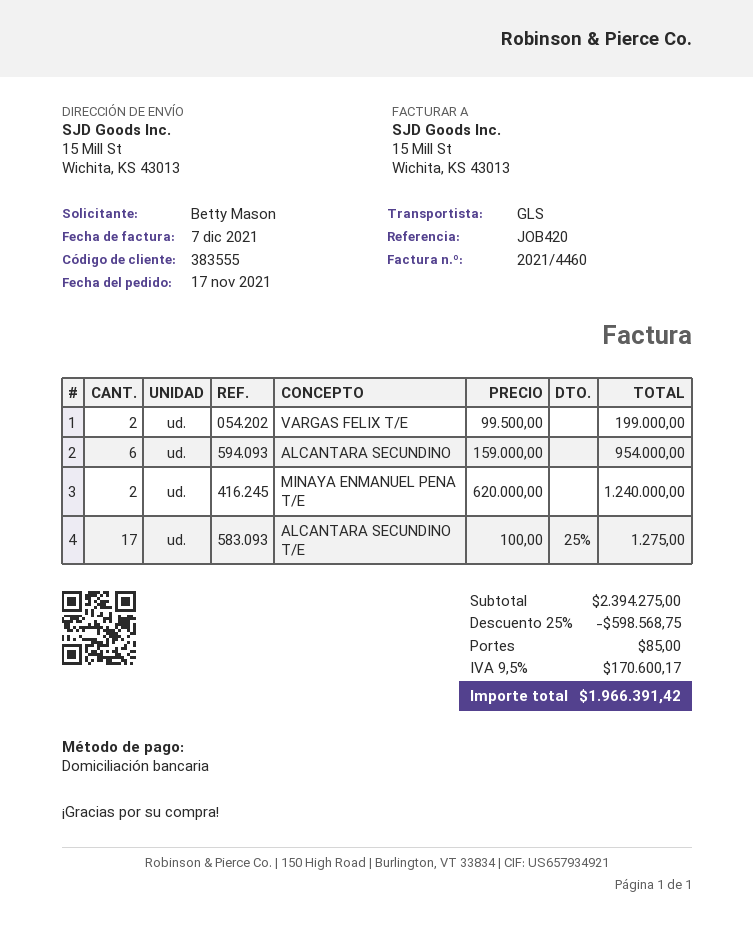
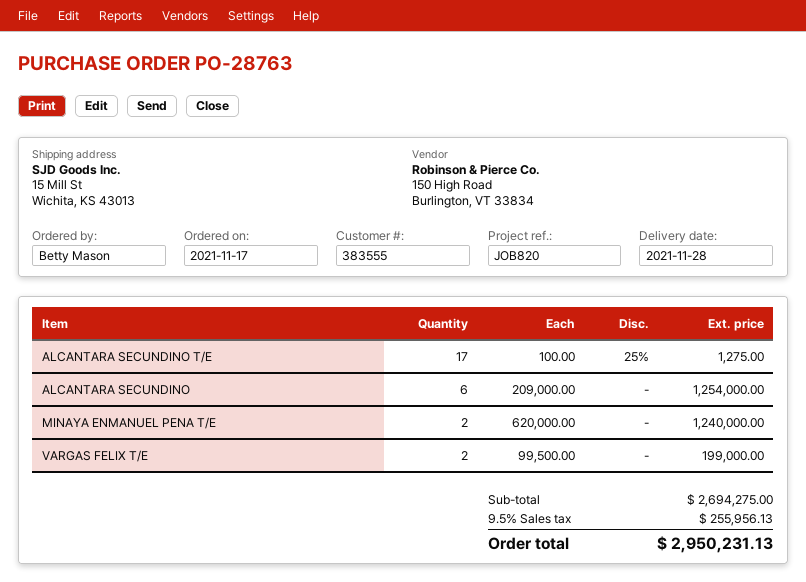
reference: JOB420 -> JOB820
ALCANTARA SECUNDINO: 6 x 159000.00 = 954000.00 -> 6 x 209000.00 = 1254000.00
subtotal: 2394275.00 -> 2694275.00
discount: 25% = 598568.75 -> none
shipping: 85.00 -> none
tax: 9.5% = 170600.17 -> 9.5% = 255956.13
total: 1966391.42 -> 2950231.13

